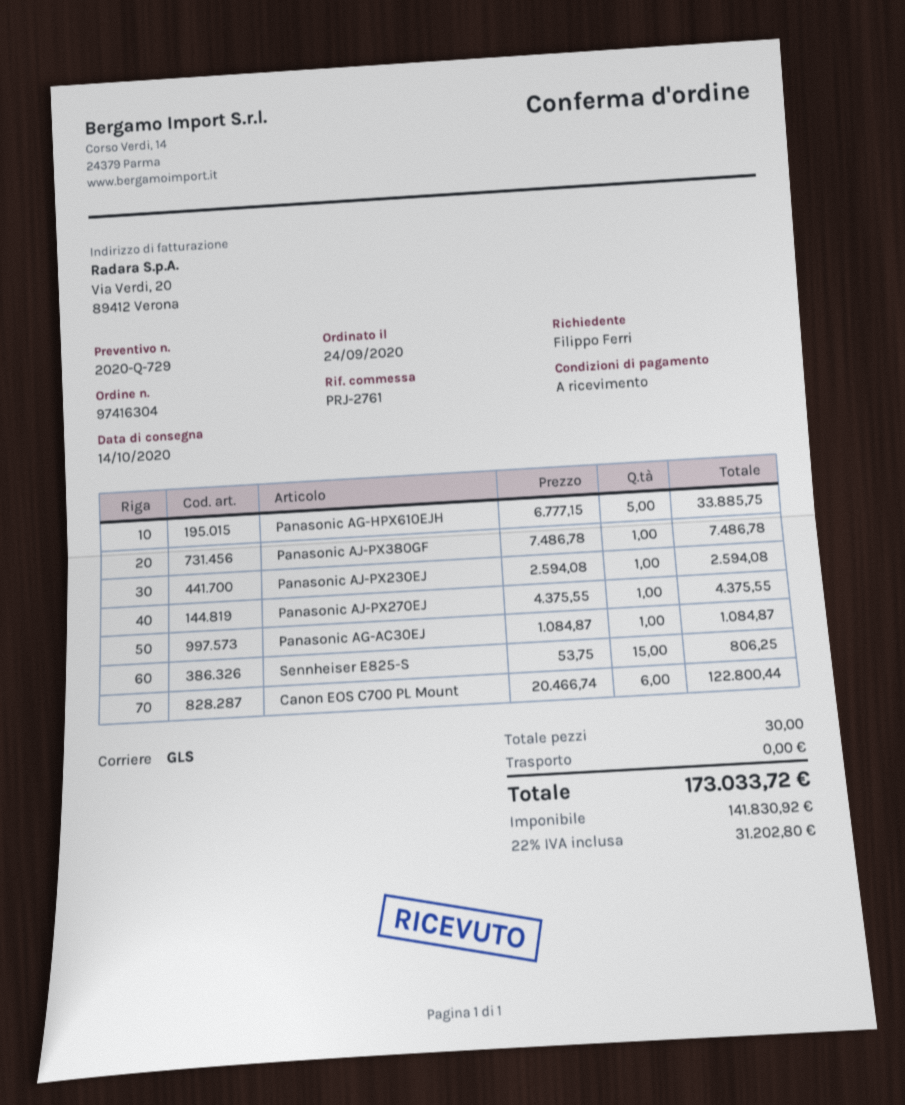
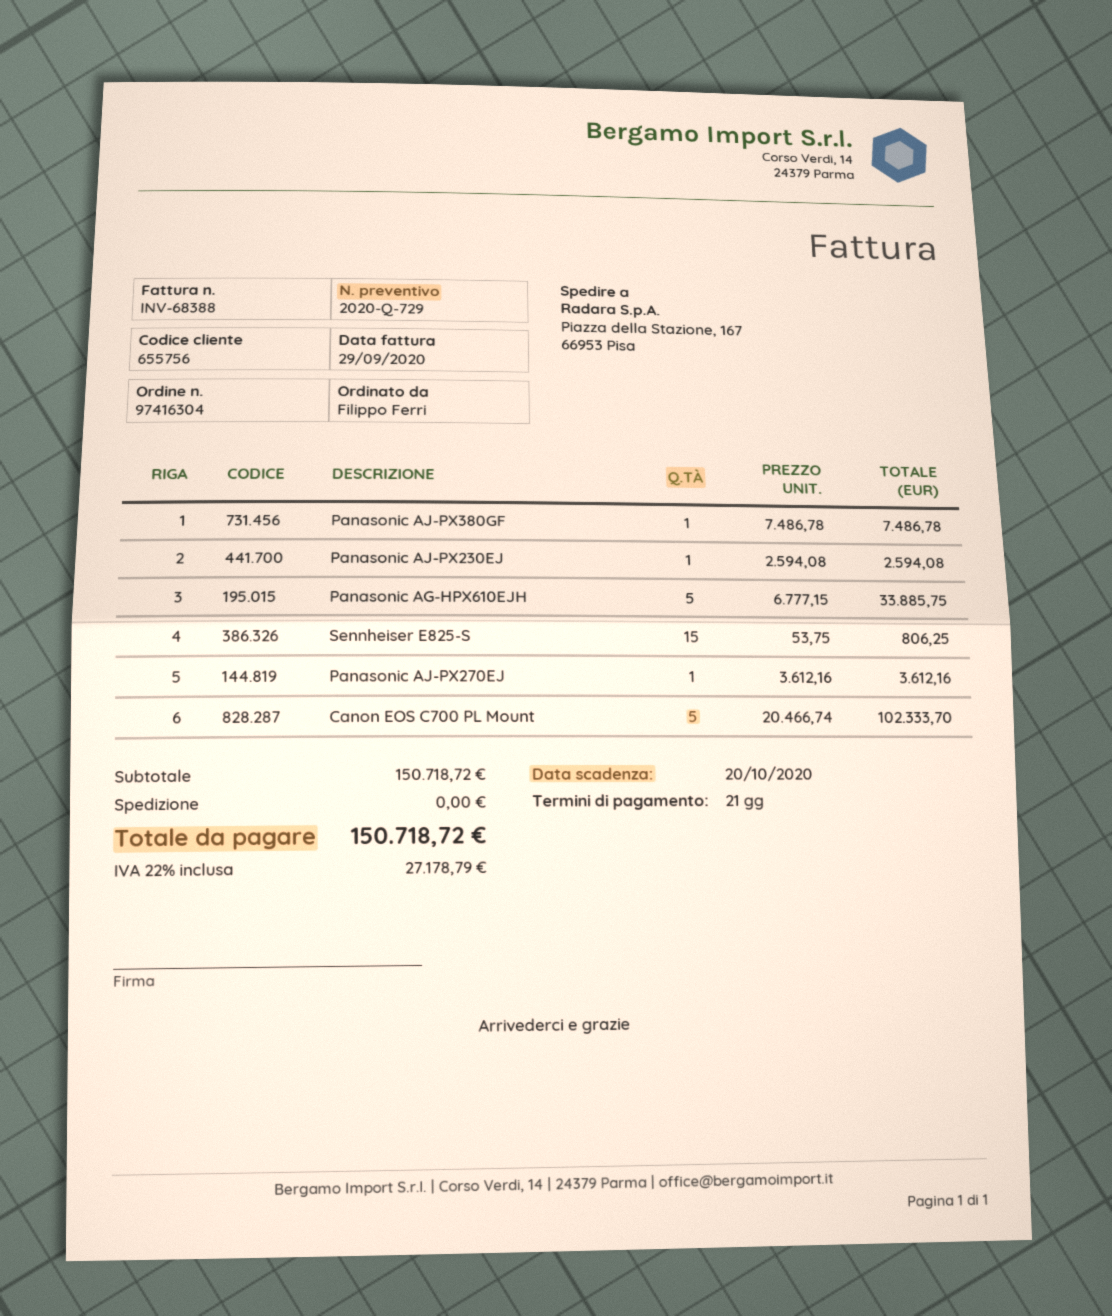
payment terms: on receipt -> 21 days
Panasonic AJ-PX270EJ: 1 x 4375.55 = 4375.55 -> 1 x 3612.16 = 3612.16
Panasonic AG-AC30EJ: 1 x 1084.87 = 1084.87 -> none
Canon EOS C700 PL Mount: 6 x 20466.74 = 122800.44 -> 5 x 20466.74 = 102333.70
tax: 22% = 31202.80 -> 22% = 27178.79
total: 173033.72 -> 150718.72

